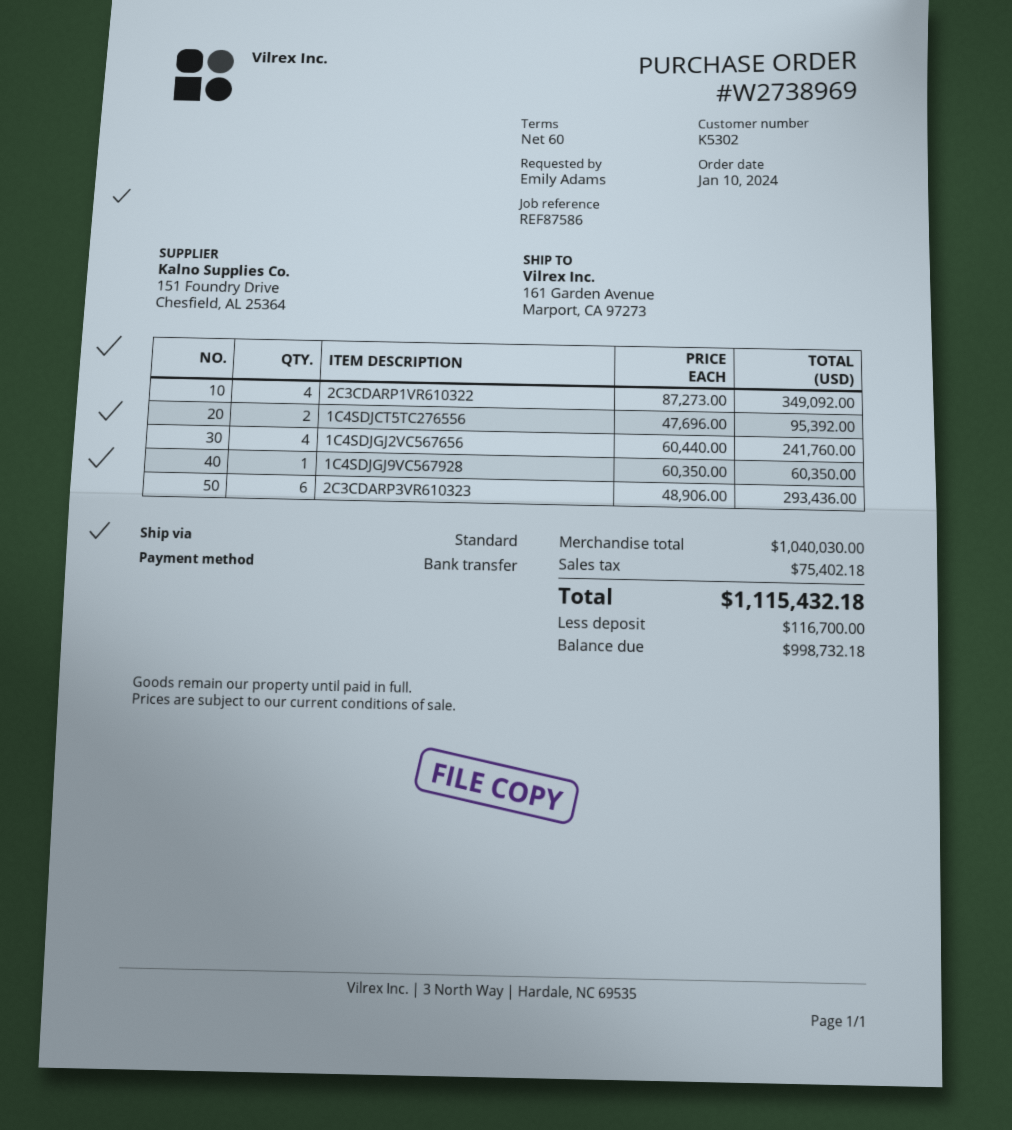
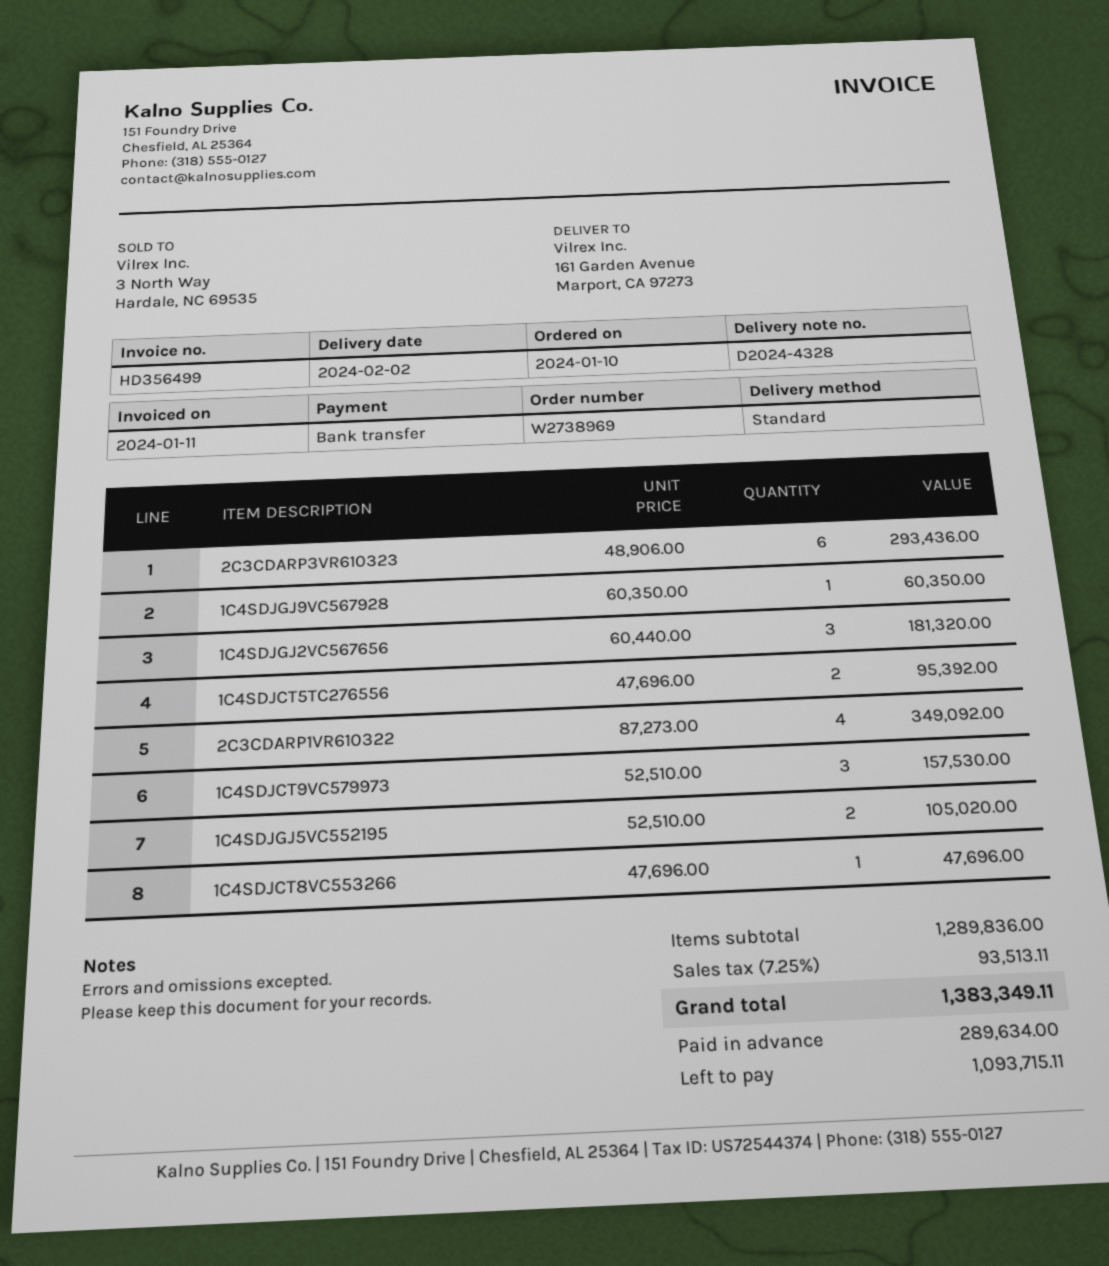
1C4SDJGJ2VC567656: 4 x 60440.00 = 241760.00 -> 3 x 60440.00 = 181320.00
1C4SDJCT9VC579973: none -> 3 x 52510.00 = 157530.00
1C4SDJGJ5VC552195: none -> 2 x 52510.00 = 105020.00
1C4SDJCT8VC553266: none -> 1 x 47696.00 = 47696.00
subtotal: 1040030.00 -> 1289836.00
tax: 75402.18 -> 93513.11
total: 1115432.18 -> 1383349.11
deposit: 116700.00 -> 289634.00
balance: 998732.18 -> 1093715.11

